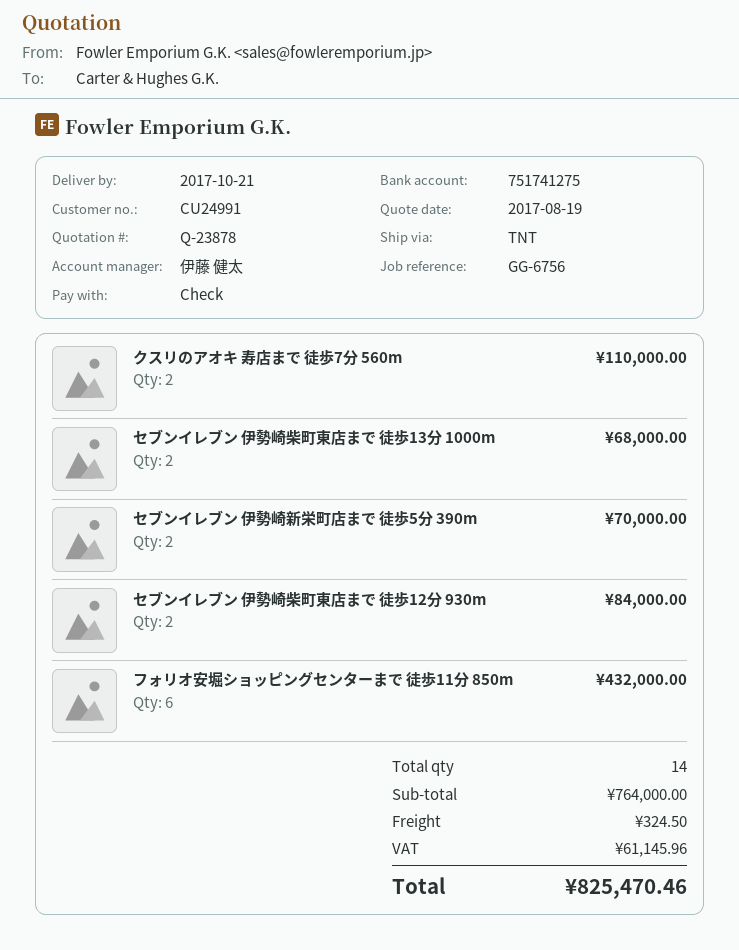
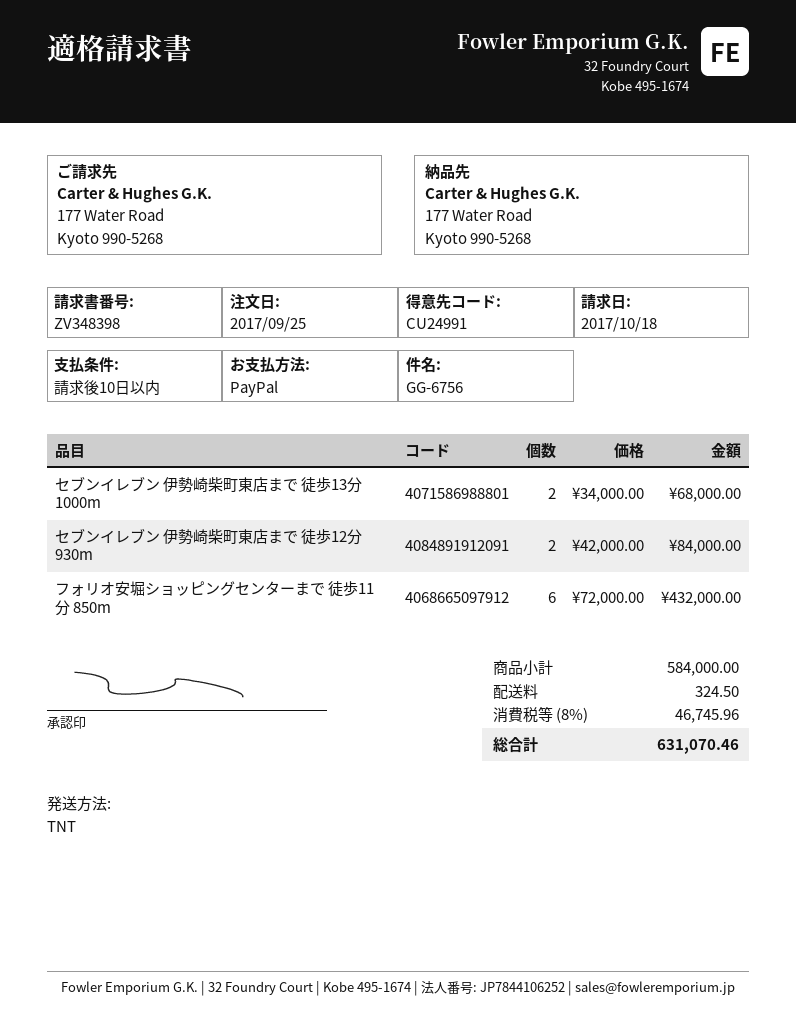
payment method: cheque -> PayPal
クスリのアオキ 寿店まで 徒歩7分 560m: 2 for 110000.00 -> none
セブンイレブン 伊勢崎新栄町店まで 徒歩5分 390m: 2 for 70000.00 -> none
subtotal: 764000.00 -> 584000.00
tax: 61145.96 -> 46745.96
total: 825470.46 -> 631070.46

